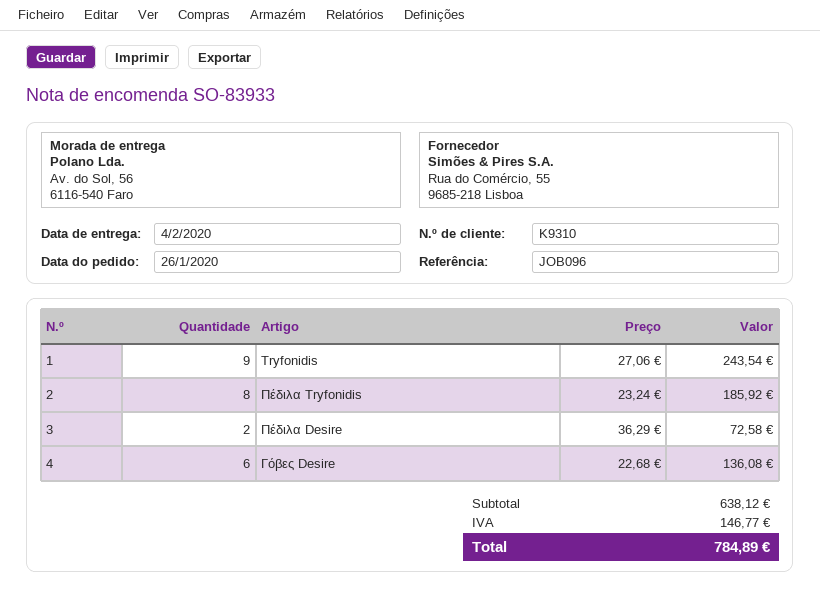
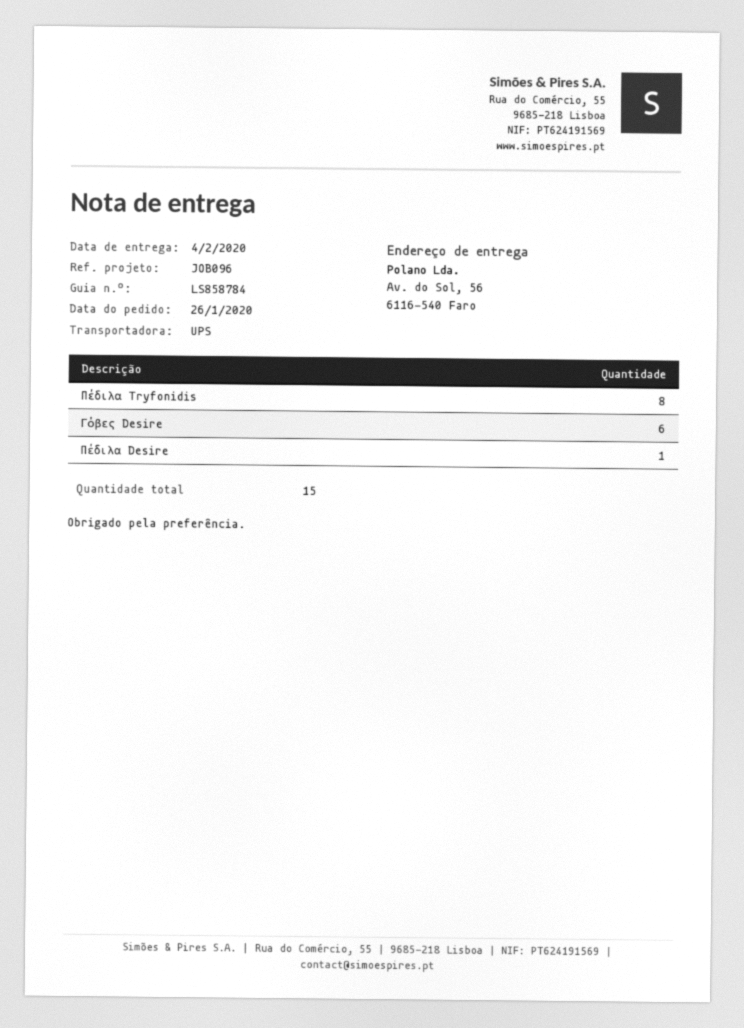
Tryfonidis: 9 -> none
Πέδιλα Desire: 2 -> 1

